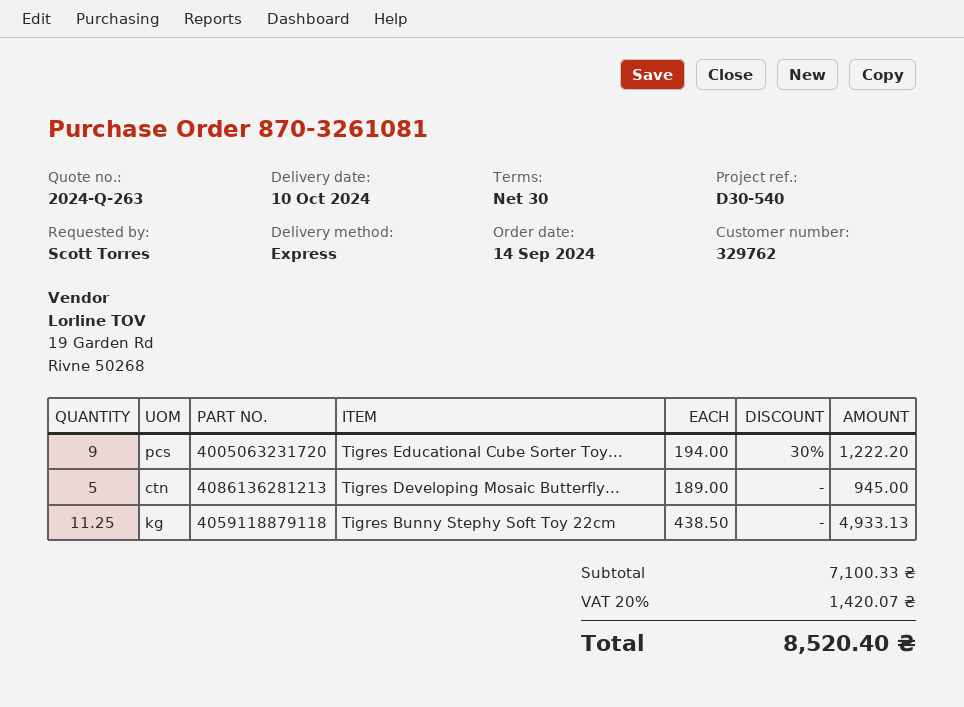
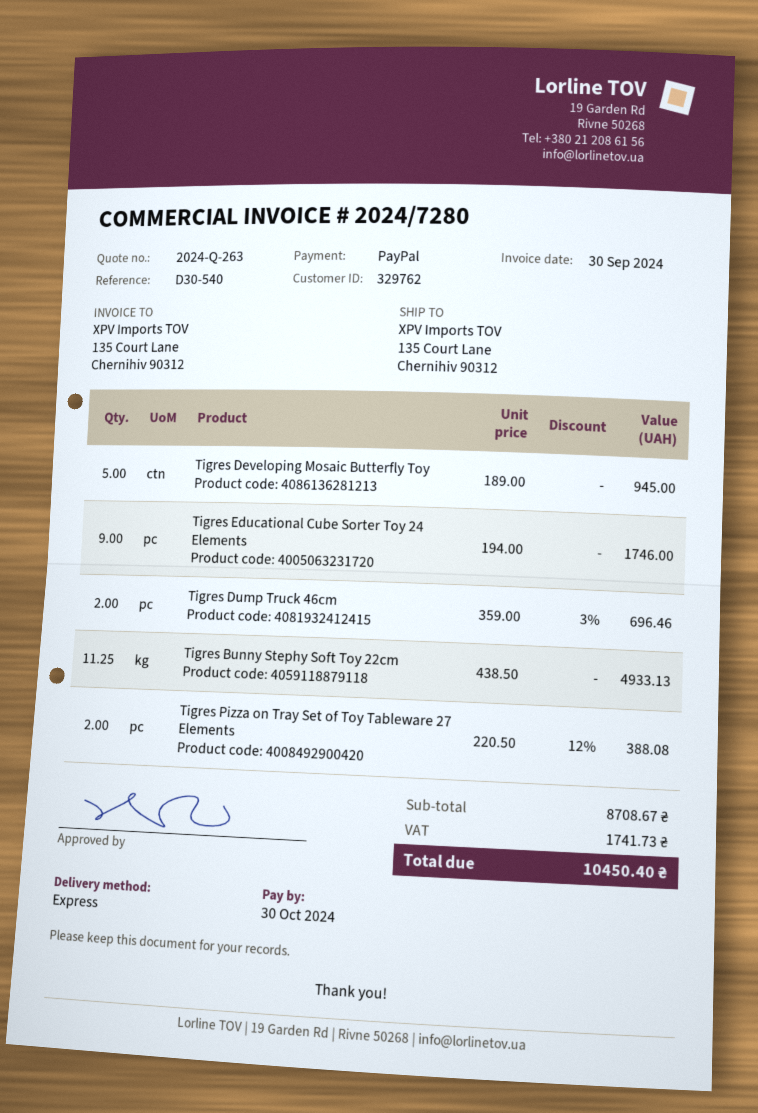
Tigres Educational Cube Sorter Toy...: 9 x 194.00 - 30% = 1222.20 -> 9 x 194.00 = 1746.00
Tigres Dump Truck 46cm: none -> 2 x 359.00 - 3% = 696.46
Tigres Pizza on Tray Set of Toy Tableware 27 Elements: none -> 2 x 220.50 - 12% = 388.08
subtotal: 7100.33 -> 8708.67
tax: 1420.07 -> 1741.73
total: 8520.40 -> 10450.40

